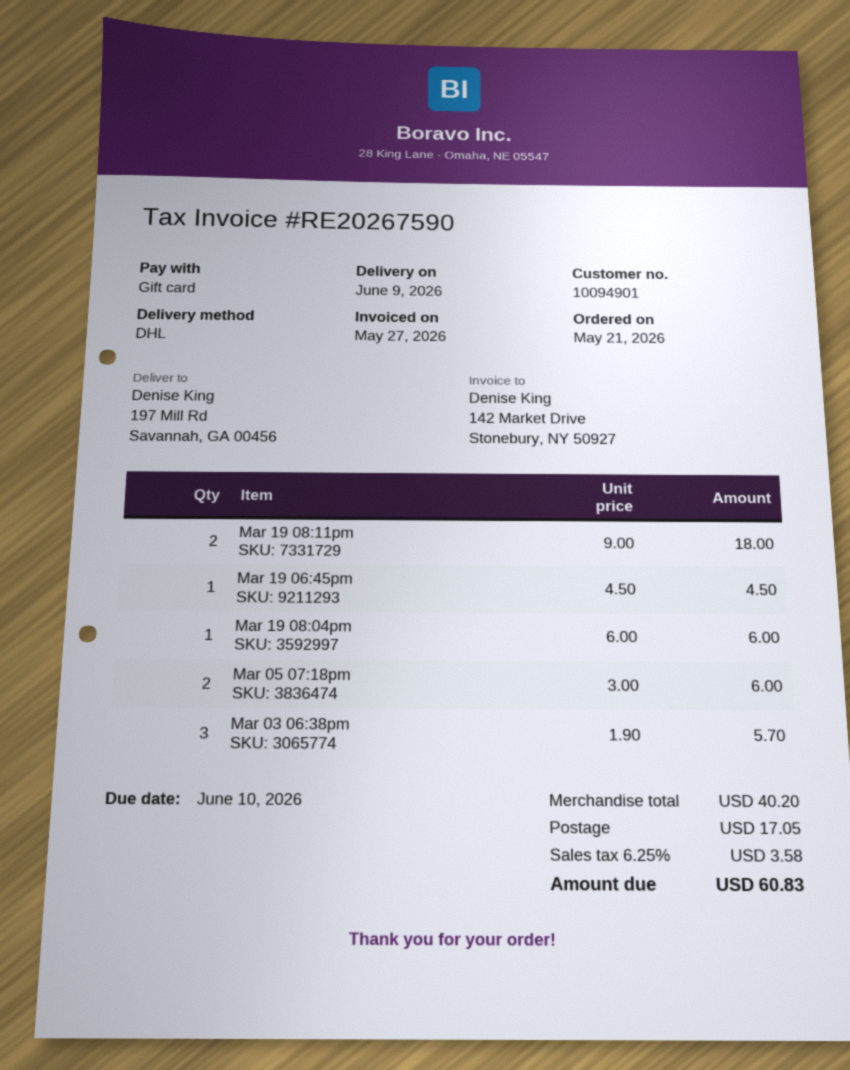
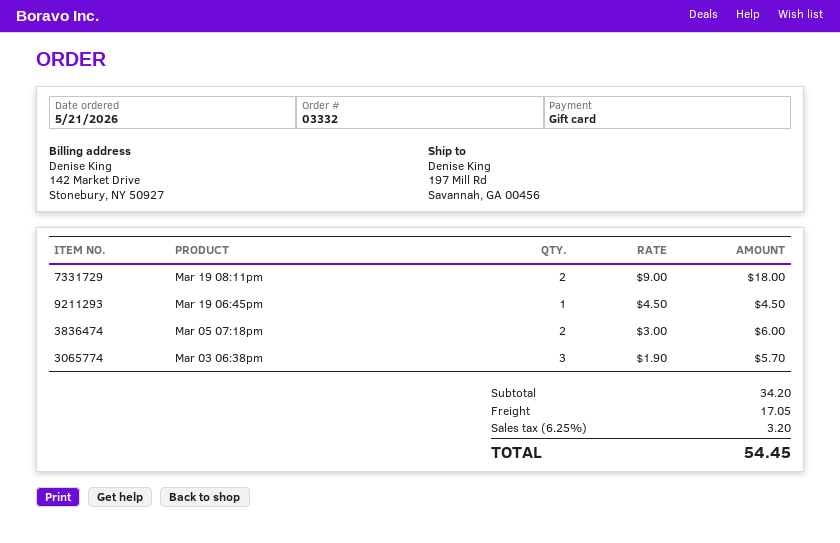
Mar 19 08:04pm: 1 x 6.00 = 6.00 -> none
subtotal: 40.20 -> 34.20
tax: 6.25% = 3.58 -> 6.25% = 3.20
total: 60.83 -> 54.45

